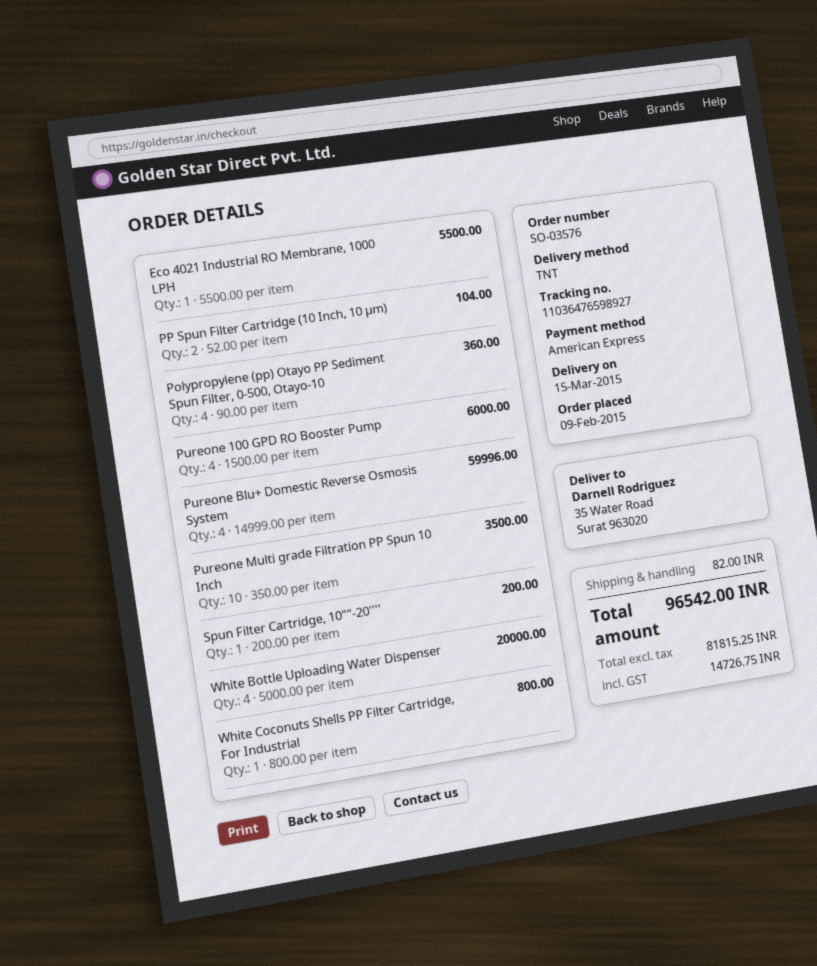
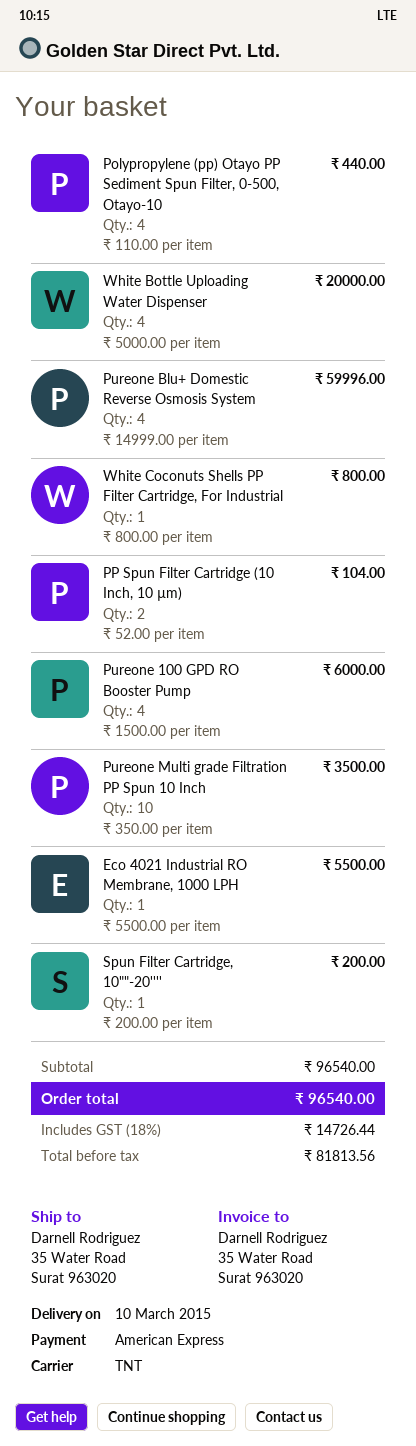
delivery date: 2015-03-15 -> 2015-03-10
Polypropylene (pp) Otayo PP Sediment Spun Filter, 0-500, Otayo-10: 4 x 90.00 = 360.00 -> 4 x 110.00 = 440.00
shipping: 82.00 -> none
net: 81815.25 -> 81813.56
tax: 14726.75 -> 14726.44
total: 96542.00 -> 96540.00

